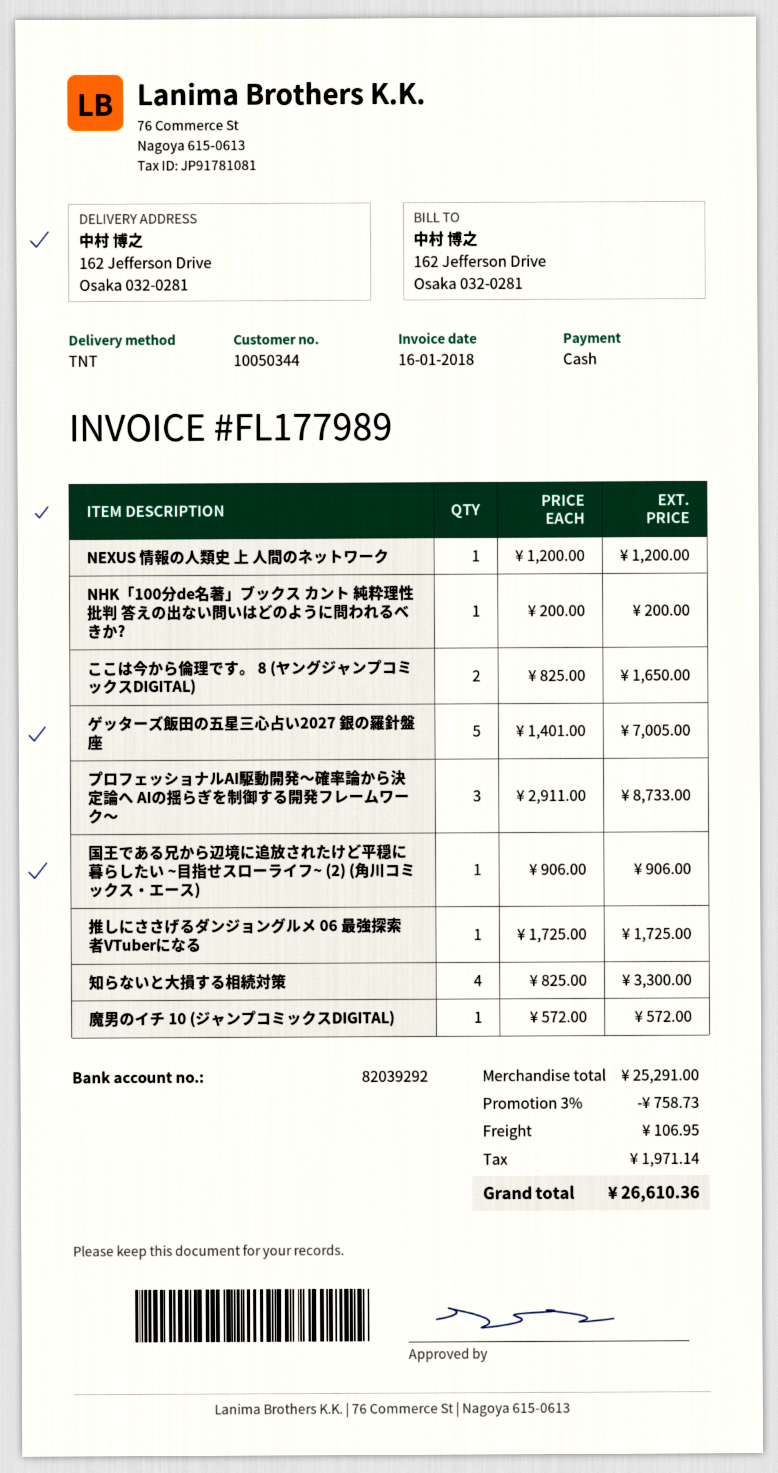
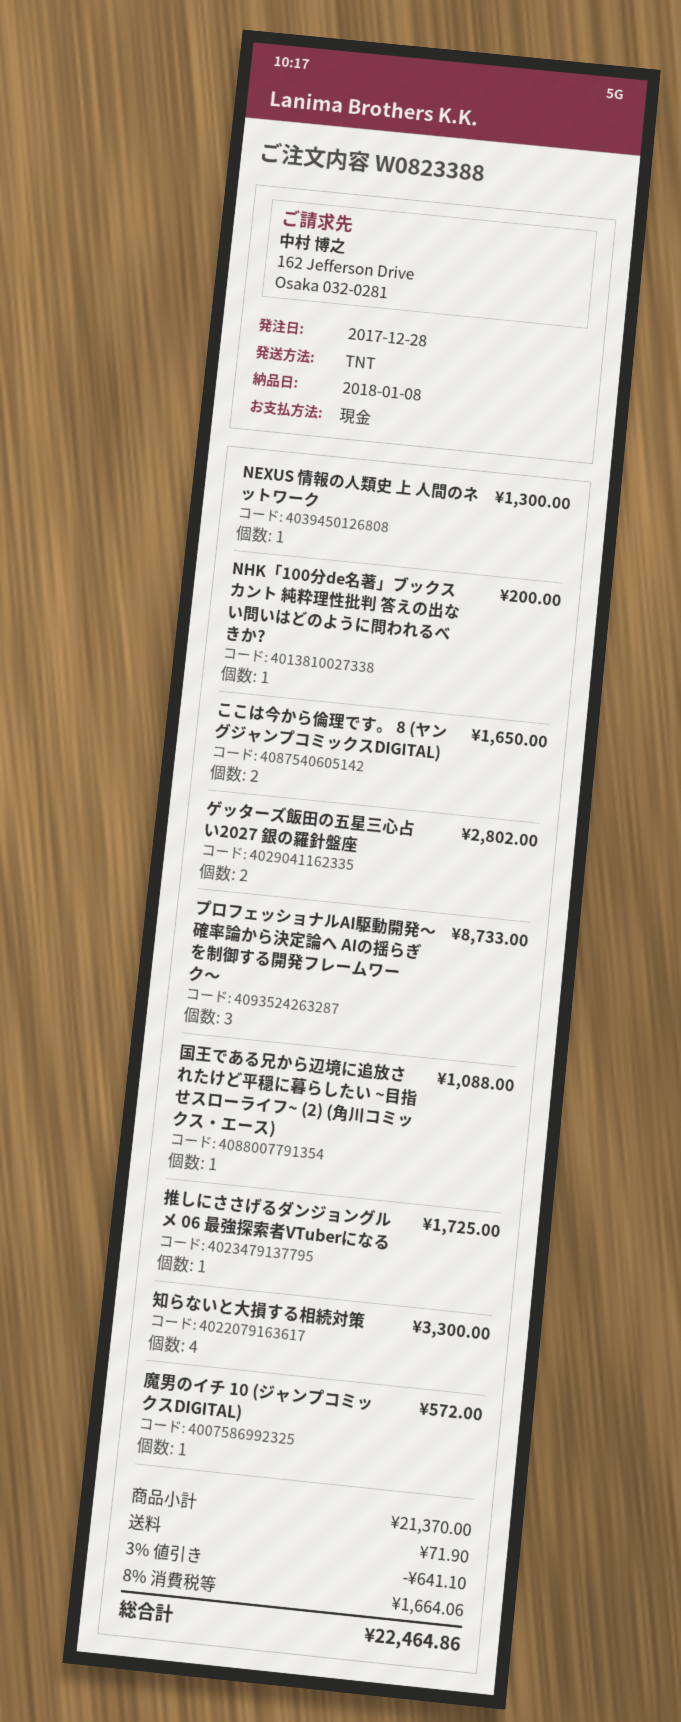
NEXUS 情報の人類史 上 人間のネットワーク: 1 for 1200.00 -> 1 for 1300.00
ゲッターズ飯田の五星三心占い2027 銀の羅針盤座: 5 for 7005.00 -> 2 for 2802.00
国王である兄から辺境に追放されたけど平穏に暮らしたい ~目指せスローライフ~ (2) (角川コミックス・エース): 1 for 906.00 -> 1 for 1088.00
subtotal: 25291.00 -> 21370.00
discount: 3% = 758.73 -> 3% = 641.10
shipping: 106.95 -> 71.90
tax: 1971.14 -> 1664.06
total: 26610.36 -> 22464.86

